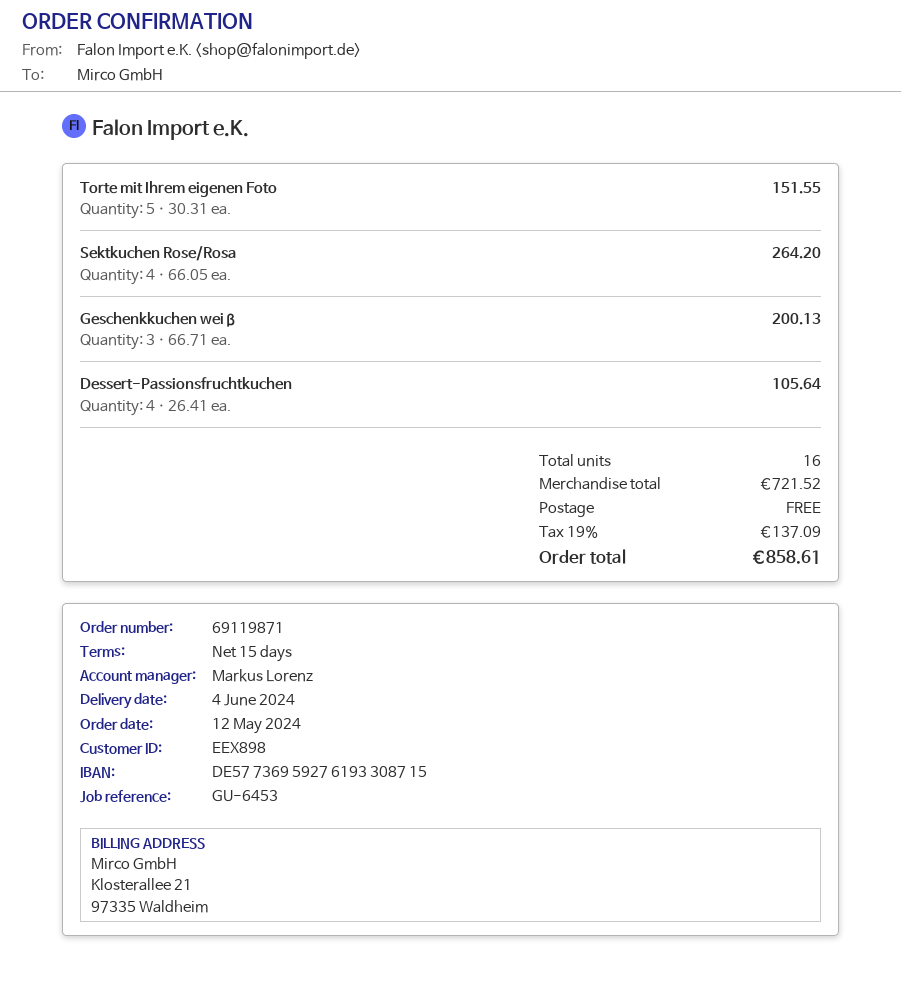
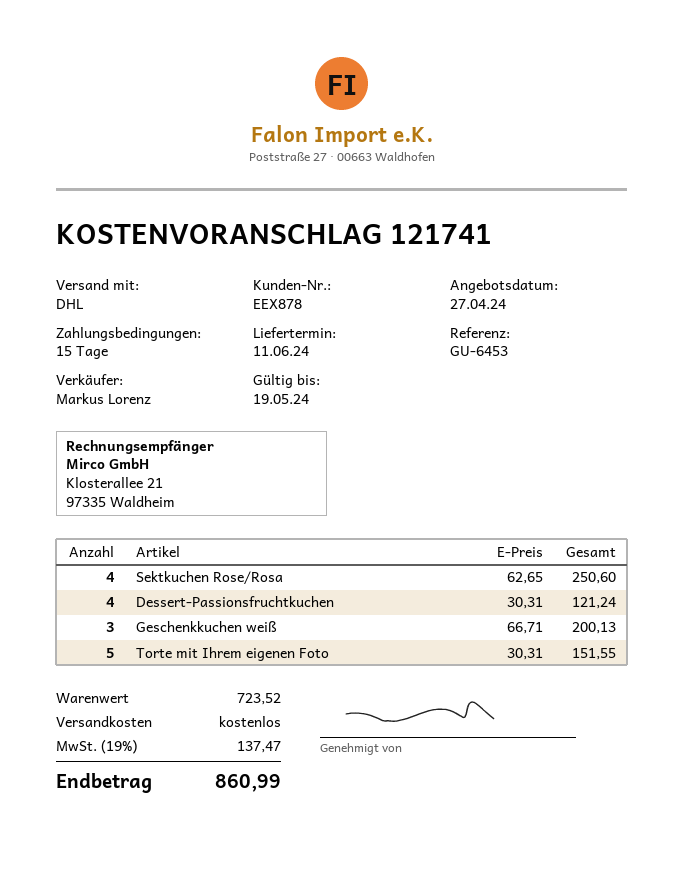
delivery date: 2024-06-04 -> 2024-06-11
customer number: EEX898 -> EEX878
Sektkuchen Rose/Rosa: 4 x 66.05 = 264.20 -> 4 x 62.65 = 250.60
Dessert-Passionsfruchtkuchen: 4 x 26.41 = 105.64 -> 4 x 30.31 = 121.24
subtotal: 721.52 -> 723.52
tax: 19% = 137.09 -> 19% = 137.47
total: 858.61 -> 860.99

